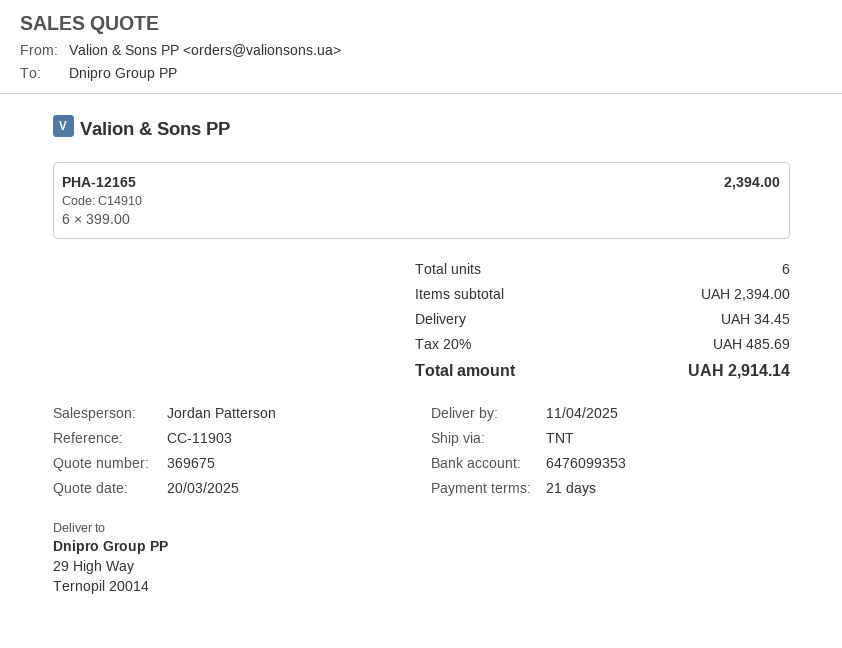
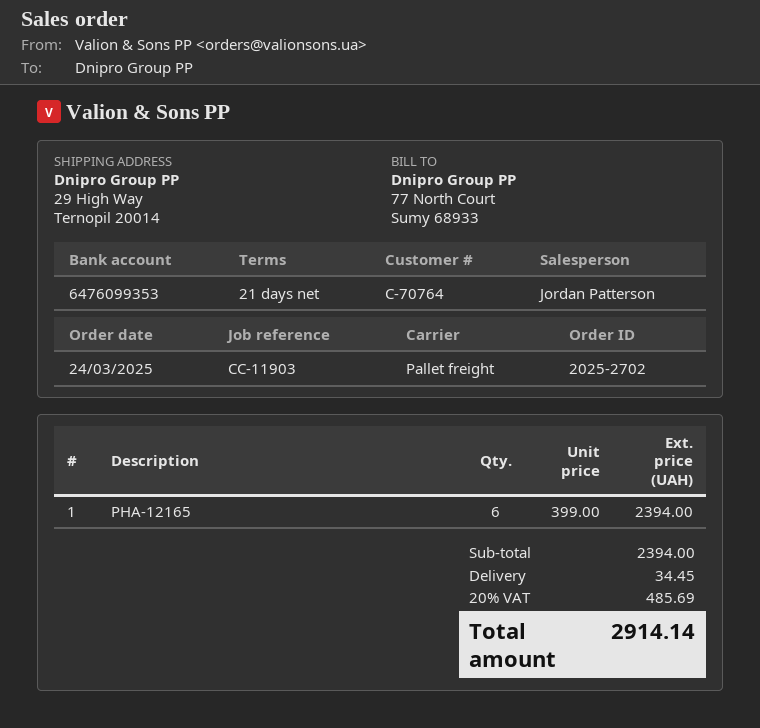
shipping method: TNT -> pallet freight

